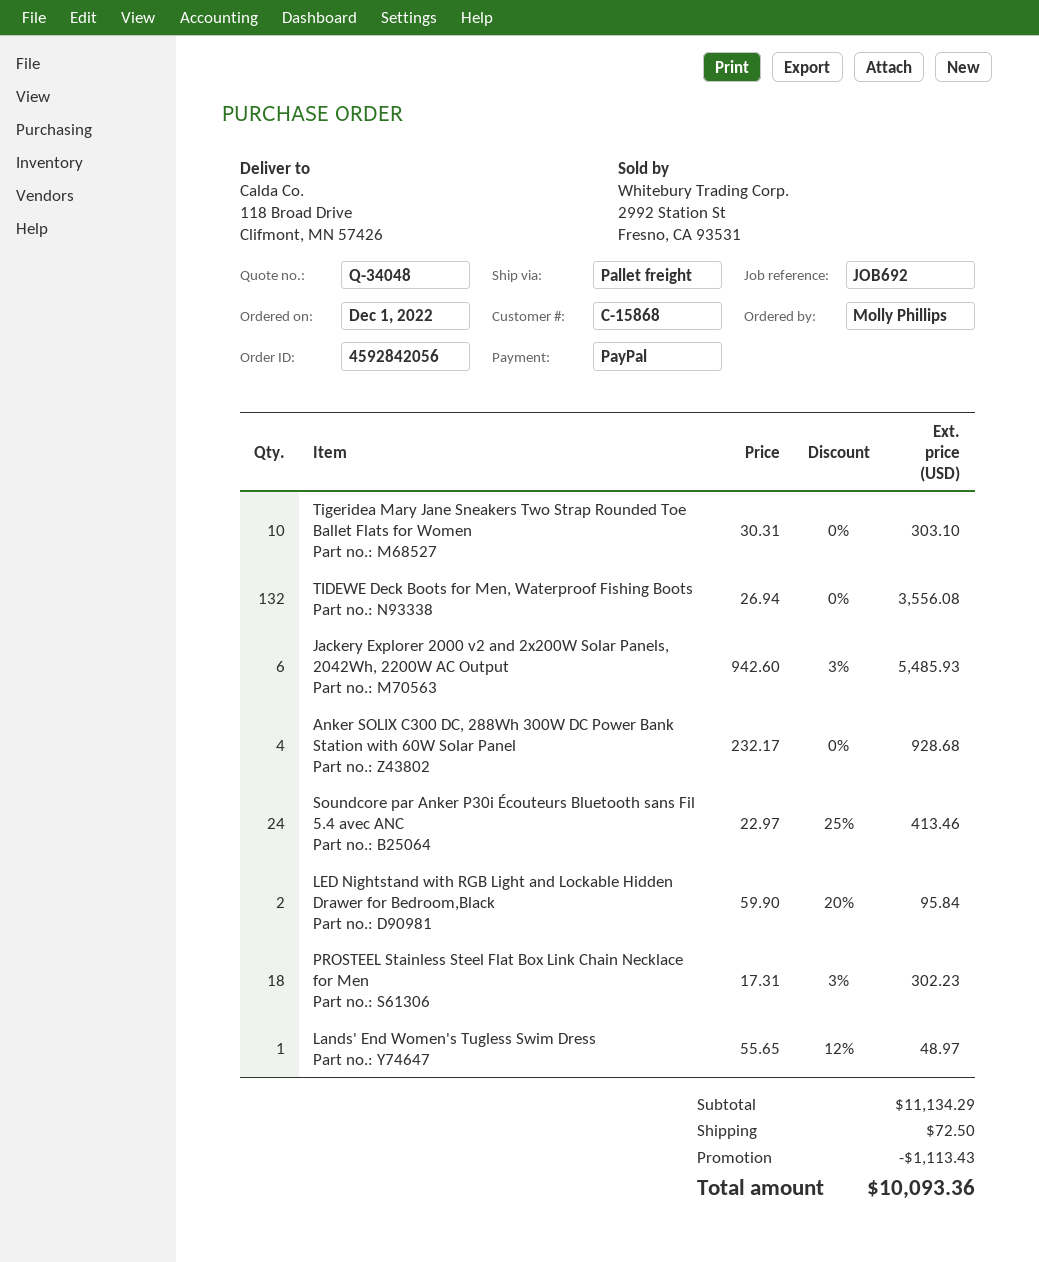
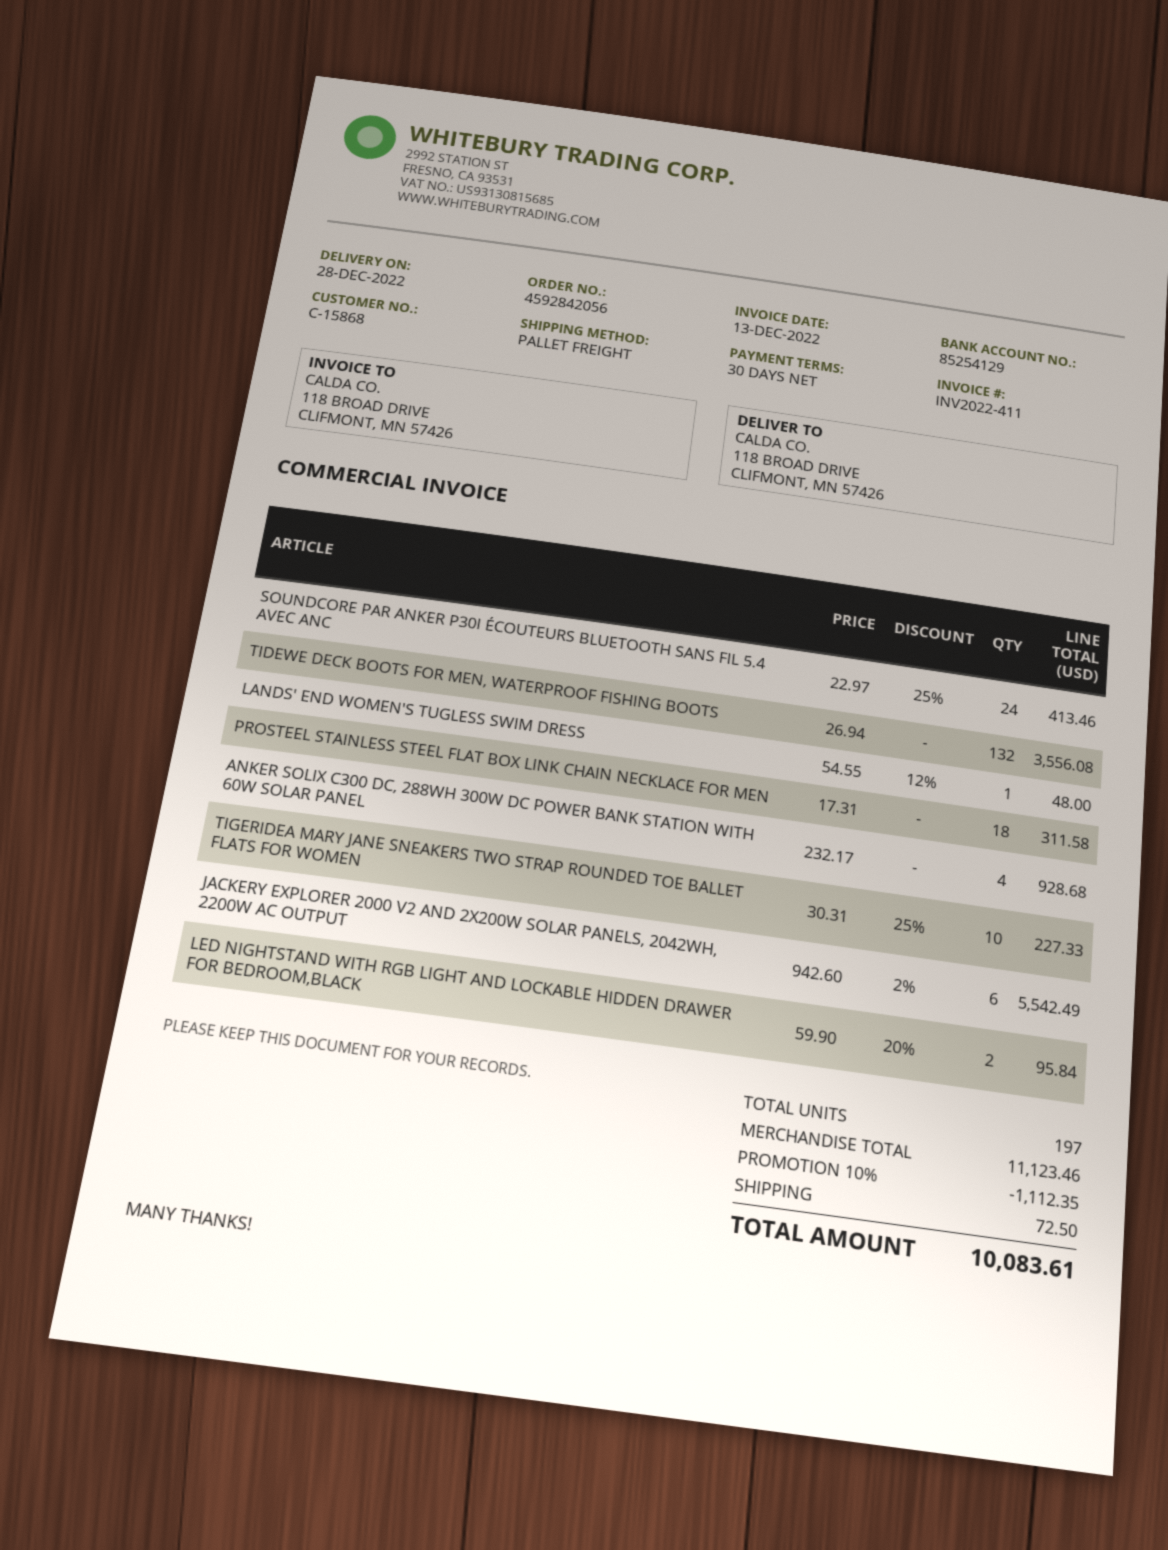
Tigeridea Mary Jane Sneakers Two Strap Rounded Toe Ballet Flats for Women: 10 x 30.31 = 303.10 -> 10 x 30.31 - 25% = 227.33
Jackery Explorer 2000 v2 and 2x200W Solar Panels, 2042Wh, 2200W AC Output: 6 x 942.60 - 3% = 5485.93 -> 6 x 942.60 - 2% = 5542.49
PROSTEEL Stainless Steel Flat Box Link Chain Necklace for Men: 18 x 17.31 - 3% = 302.23 -> 18 x 17.31 = 311.58
Lands' End Women's Tugless Swim Dress: 1 x 55.65 - 12% = 48.97 -> 1 x 54.55 - 12% = 48.00
subtotal: 11134.29 -> 11123.46
discount: 1113.43 -> 1112.35
total: 10093.36 -> 10083.61

